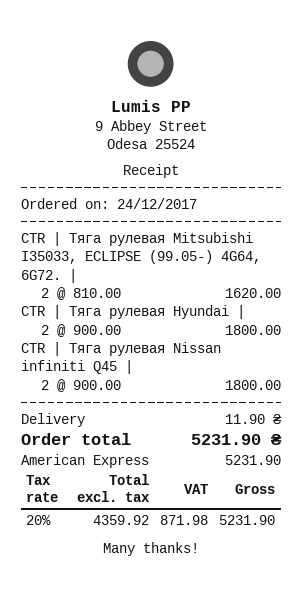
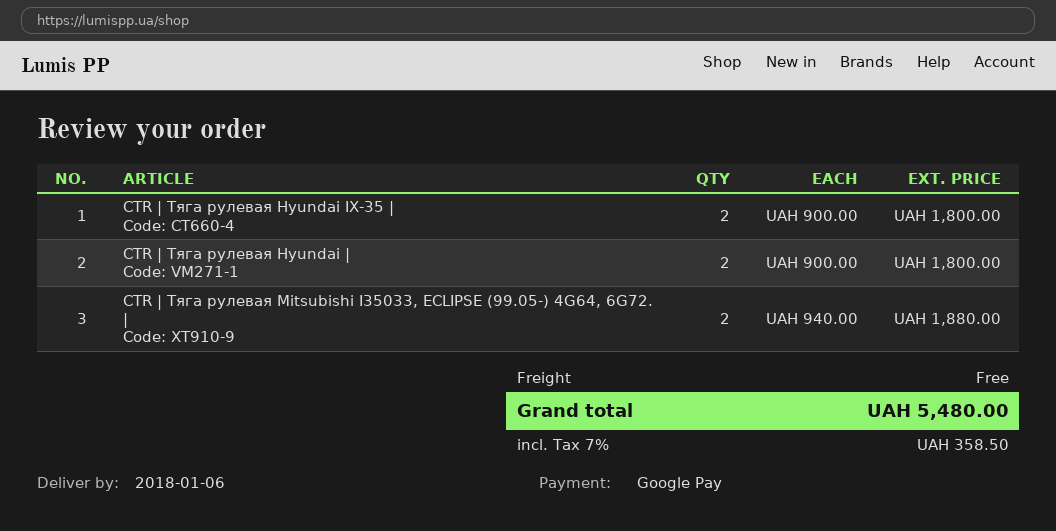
payment method: American Express -> Google Pay
CTR | Тяга рулевая Mitsubishi I35033, ECLIPSE (99.05-) 4G64, 6G72. |: 2 x 810.00 = 1620.00 -> 2 x 940.00 = 1880.00
CTR | Тяга рулевая Nissan infiniti Q45 |: 2 x 900.00 = 1800.00 -> none
CTR | Тяга рулевая Hyundai IX-35 |: none -> 2 x 900.00 = 1800.00
shipping: 11.90 -> 0.00
tax: 20% = 871.98 -> 7% = 358.50
total: 5231.90 -> 5480.00

